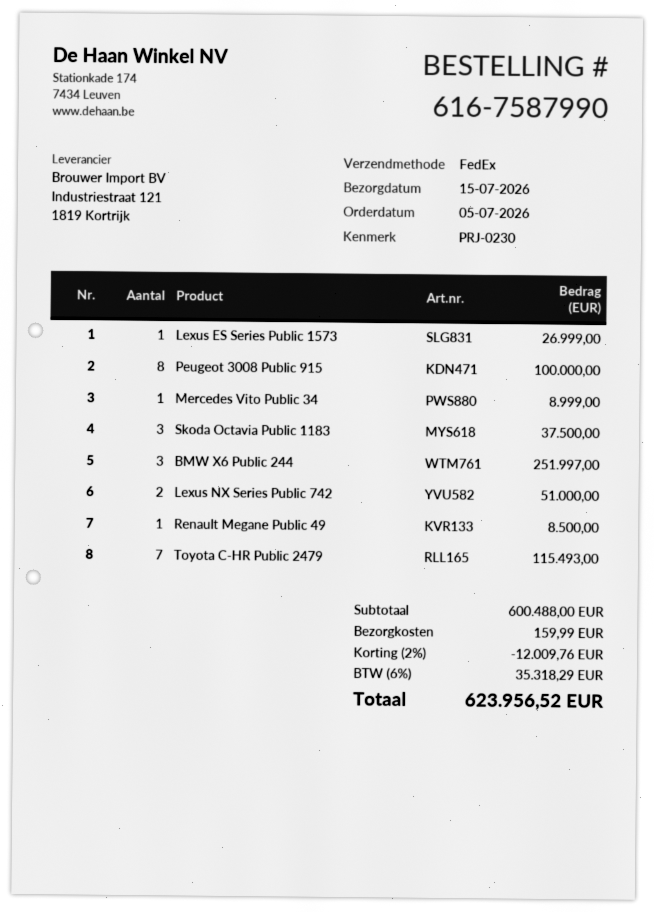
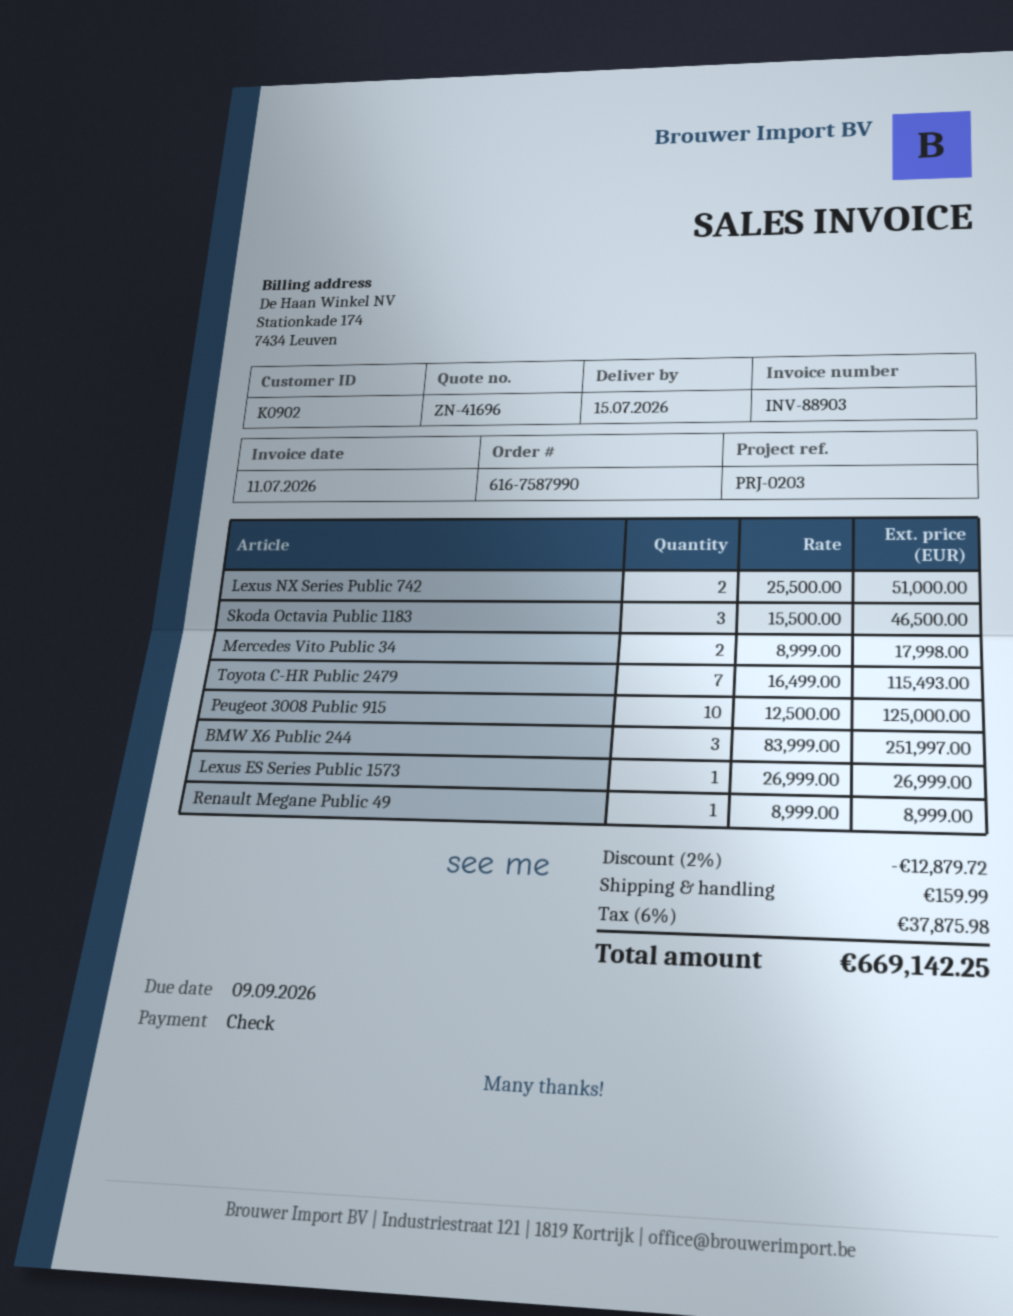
reference: PRJ-0230 -> PRJ-0203
Peugeot 3008 Public 915: 8 for 100000.00 -> 10 for 125000.00
Mercedes Vito Public 34: 1 for 8999.00 -> 2 for 17998.00
Skoda Octavia Public 1183: 3 for 37500.00 -> 3 for 46500.00
Renault Megane Public 49: 1 for 8500.00 -> 1 for 8999.00
discount: 2% = 12009.76 -> 2% = 12879.72
tax: 6% = 35318.29 -> 6% = 37875.98
total: 623956.52 -> 669142.25

